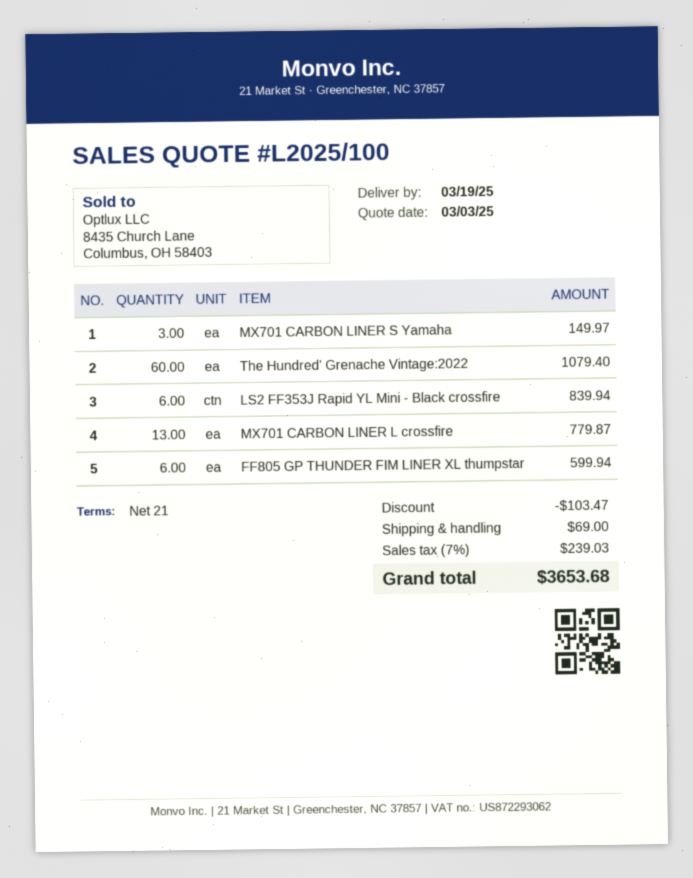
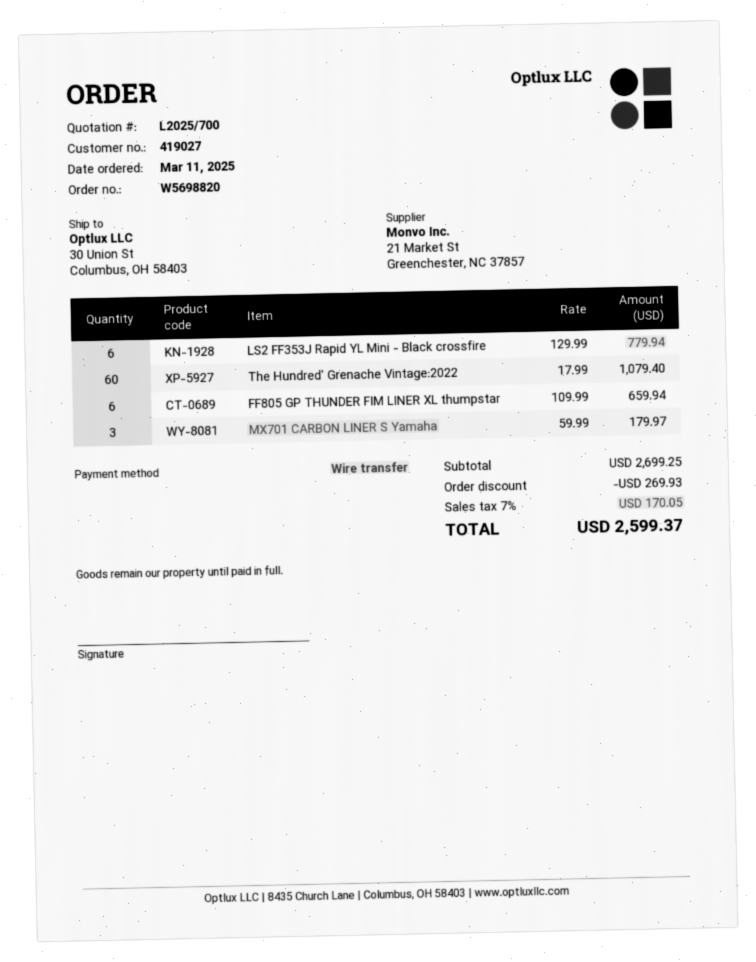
quote number: L2025/100 -> L2025/700
MX701 CARBON LINER S Yamaha: 3 for 149.97 -> 3 for 179.97
LS2 FF353J Rapid YL Mini - Black crossfire: 6 for 839.94 -> 6 for 779.94
MX701 CARBON LINER L crossfire: 13 for 779.87 -> none
FF805 GP THUNDER FIM LINER XL thumpstar: 6 for 599.94 -> 6 for 659.94
discount: 103.47 -> 269.93
shipping: 69.00 -> none
tax: 7% = 239.03 -> 7% = 170.05
total: 3653.68 -> 2599.37

